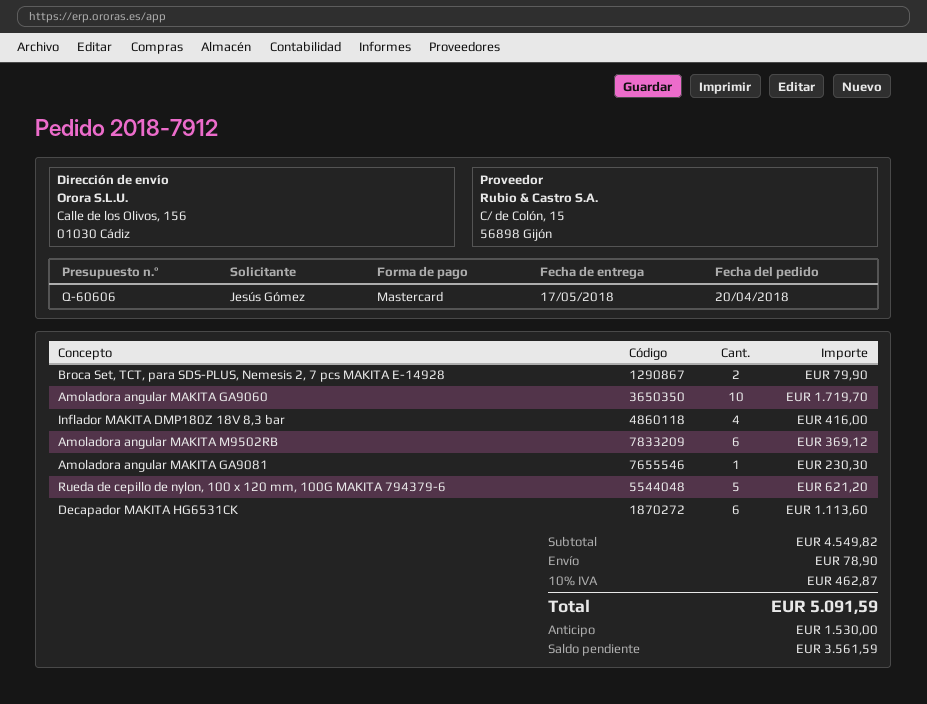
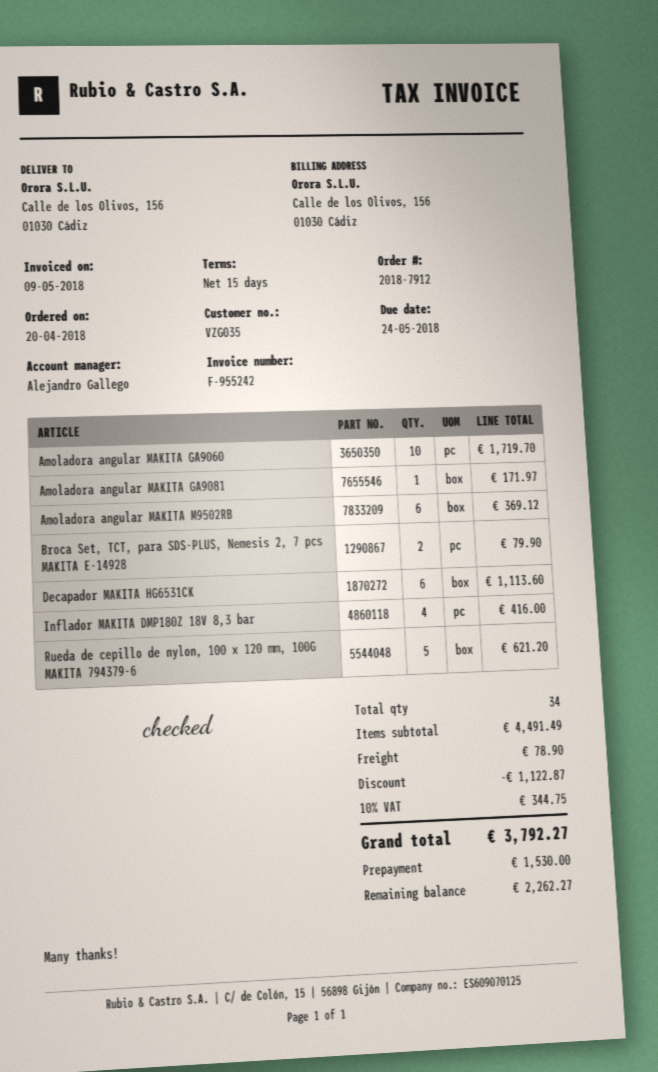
Amoladora angular MAKITA GA9081: 1 for 230.30 -> 1 for 171.97
subtotal: 4549.82 -> 4491.49
discount: none -> 1122.87
tax: 10% = 462.87 -> 10% = 344.75
total: 5091.59 -> 3792.27
balance: 3561.59 -> 2262.27

